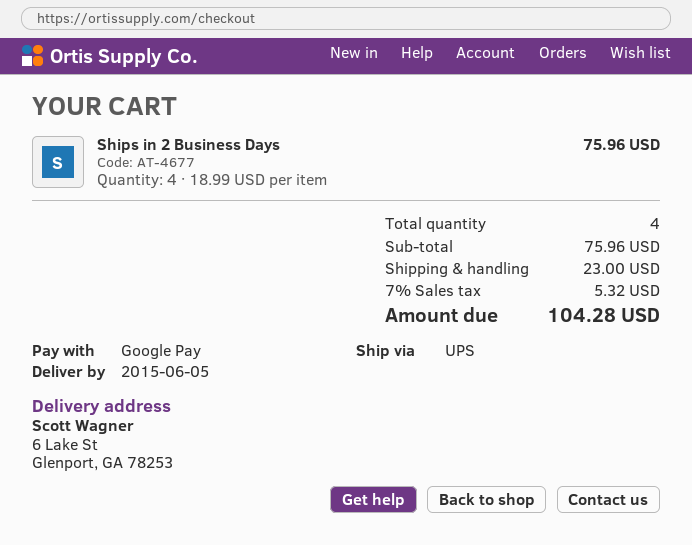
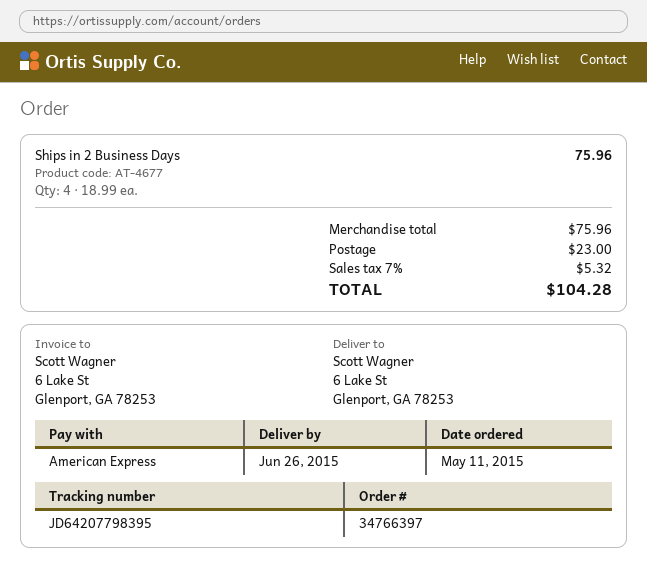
delivery date: 2015-06-05 -> 2015-06-26
payment method: Google Pay -> American Express

